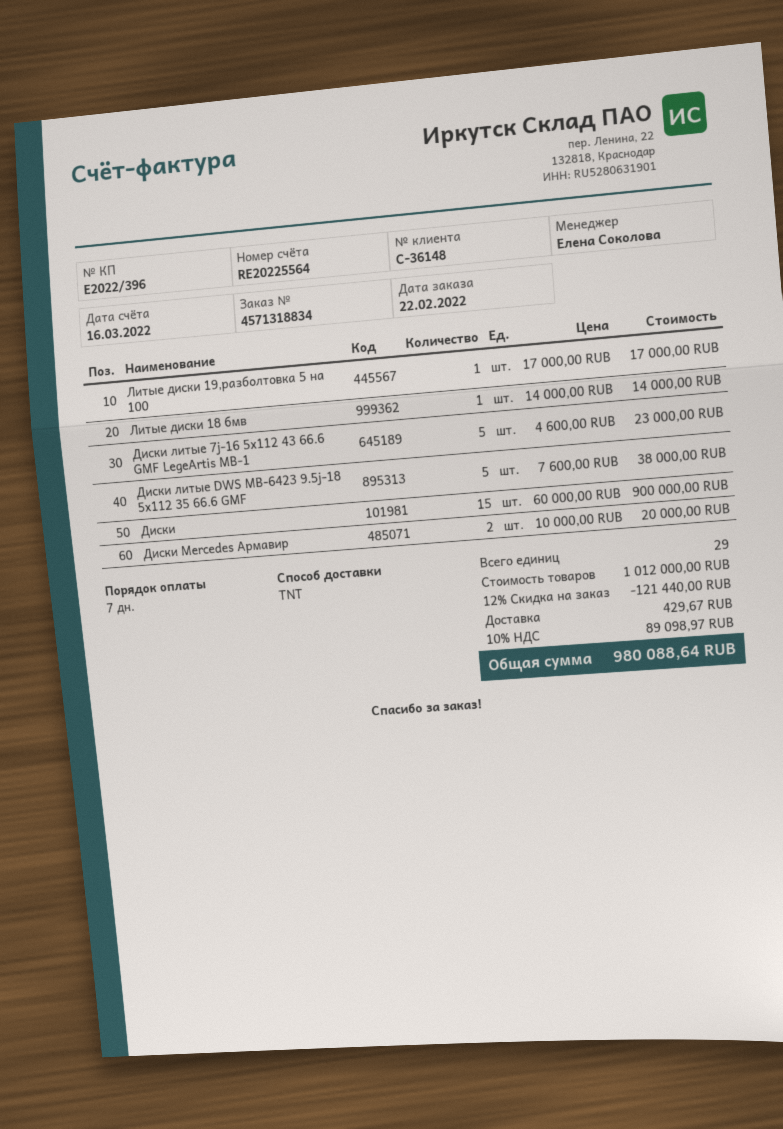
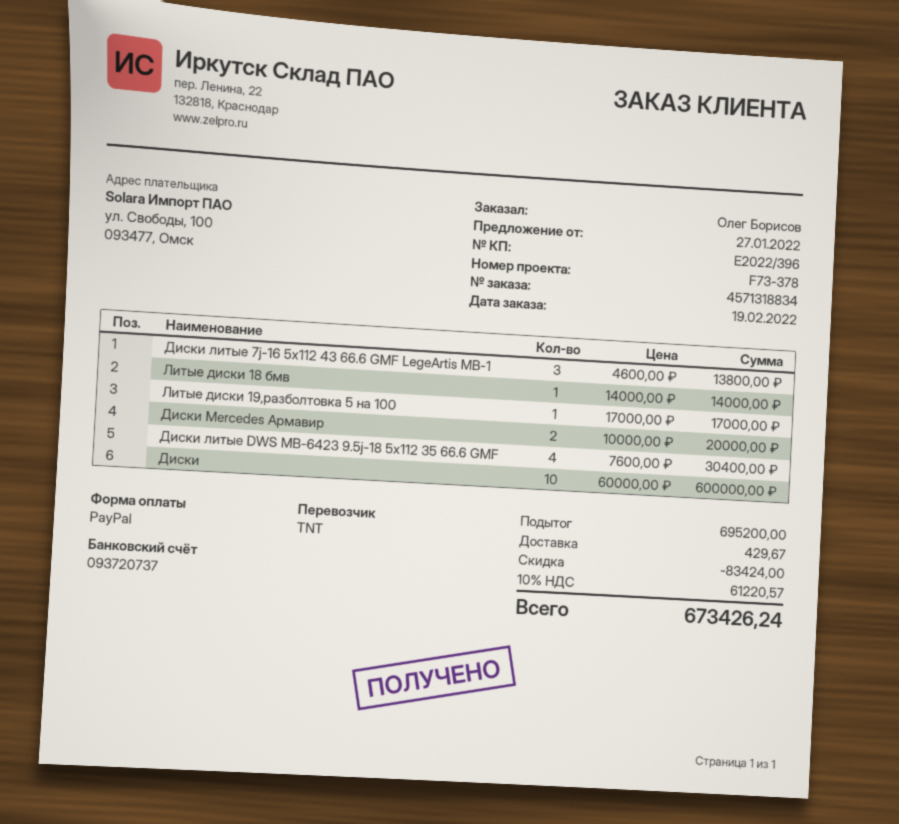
order date: 2022-02-22 -> 2022-02-19
Диски литые 7j-16 5x112 43 66.6 GMF LegeArtis MB-1: 5 x 4600.00 = 23000.00 -> 3 x 4600.00 = 13800.00
Диски литые DWS MB-6423 9.5j-18 5x112 35 66.6 GMF: 5 x 7600.00 = 38000.00 -> 4 x 7600.00 = 30400.00
Диски: 15 x 60000.00 = 900000.00 -> 10 x 60000.00 = 600000.00
subtotal: 1012000.00 -> 695200.00
discount: 121440.00 -> 83424.00
tax: 10% = 89098.97 -> 10% = 61220.57
total: 980088.64 -> 673426.24

